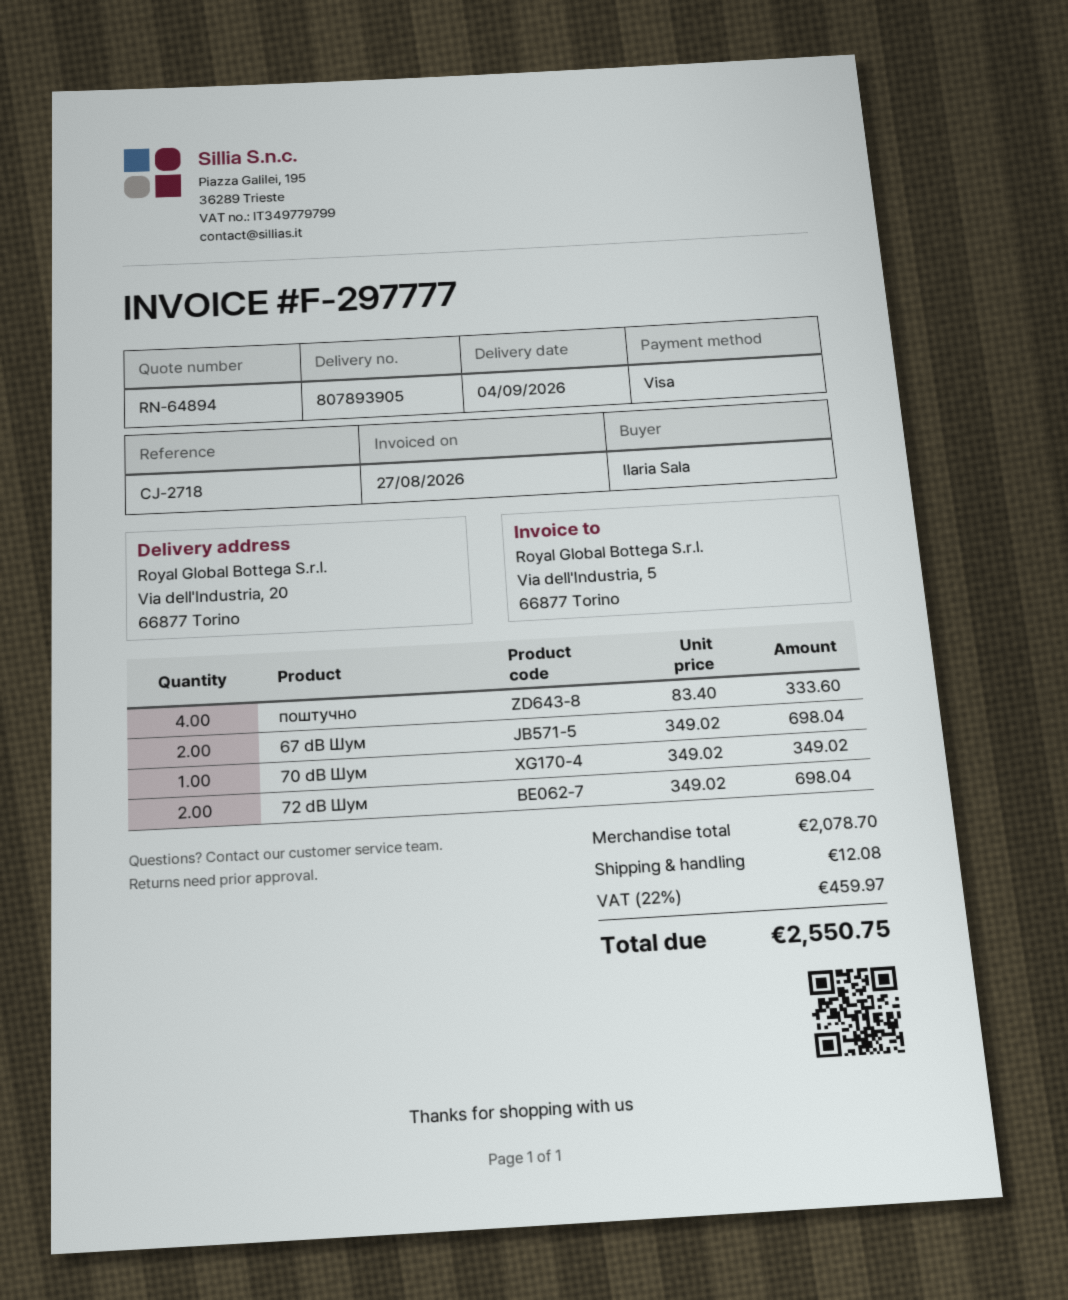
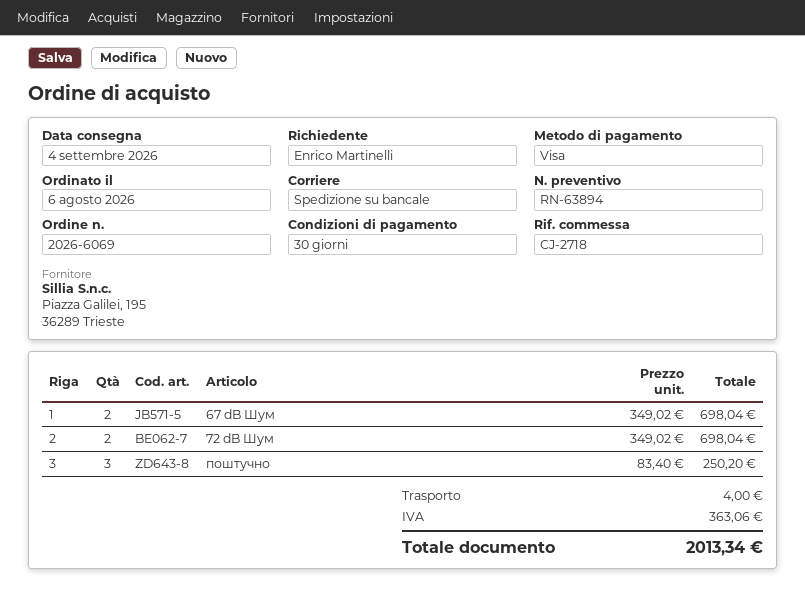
quote number: RN-64894 -> RN-63894
ordered by: Ilaria Sala -> Enrico Martinelli
поштучно: 4 x 83.40 = 333.60 -> 3 x 83.40 = 250.20
70 dB Шум: 1 x 349.02 = 349.02 -> none
shipping: 12.08 -> 4.00
tax: 459.97 -> 363.06
total: 2550.75 -> 2013.34

